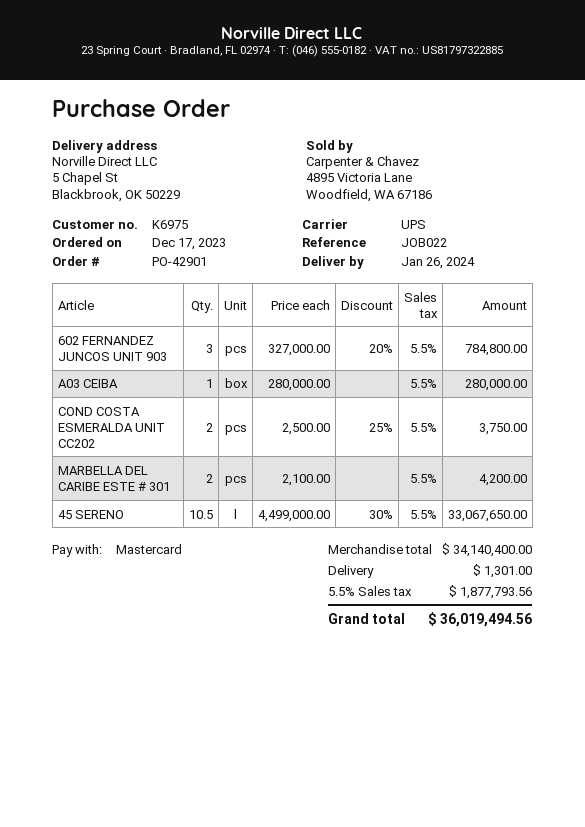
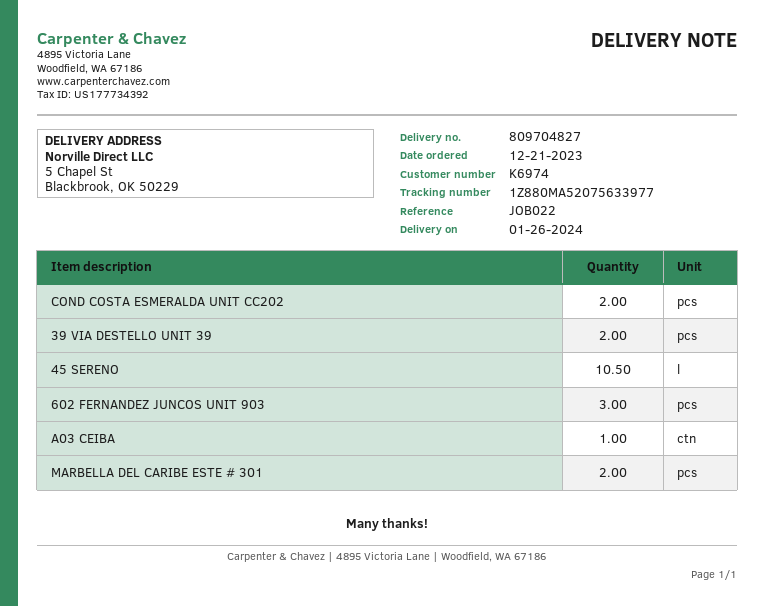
order date: 2023-12-17 -> 2023-12-21
customer number: K6975 -> K6974
39 VIA DESTELLO UNIT 39: none -> 2

